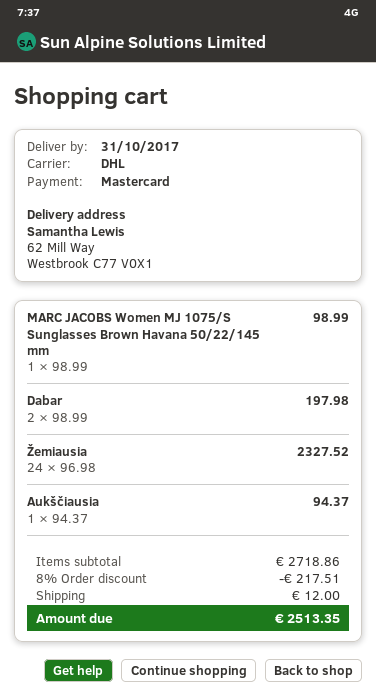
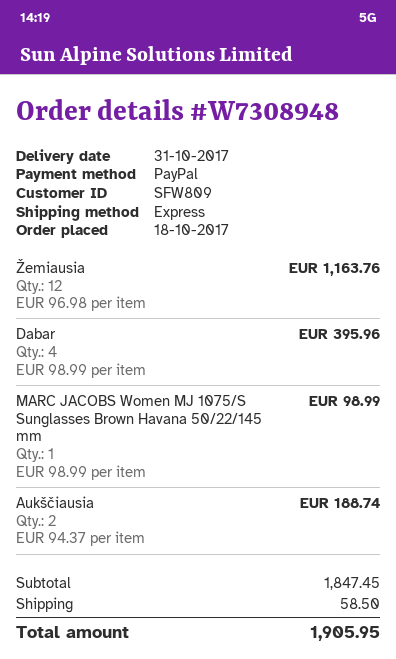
payment method: Mastercard -> PayPal
shipping method: DHL -> express
Dabar: 2 x 98.99 = 197.98 -> 4 x 98.99 = 395.96
Žemiausia: 24 x 96.98 = 2327.52 -> 12 x 96.98 = 1163.76
Aukščiausia: 1 x 94.37 = 94.37 -> 2 x 94.37 = 188.74
subtotal: 2718.86 -> 1847.45
discount: 8% = 217.51 -> none
shipping: 12.00 -> 58.50
total: 2513.35 -> 1905.95

